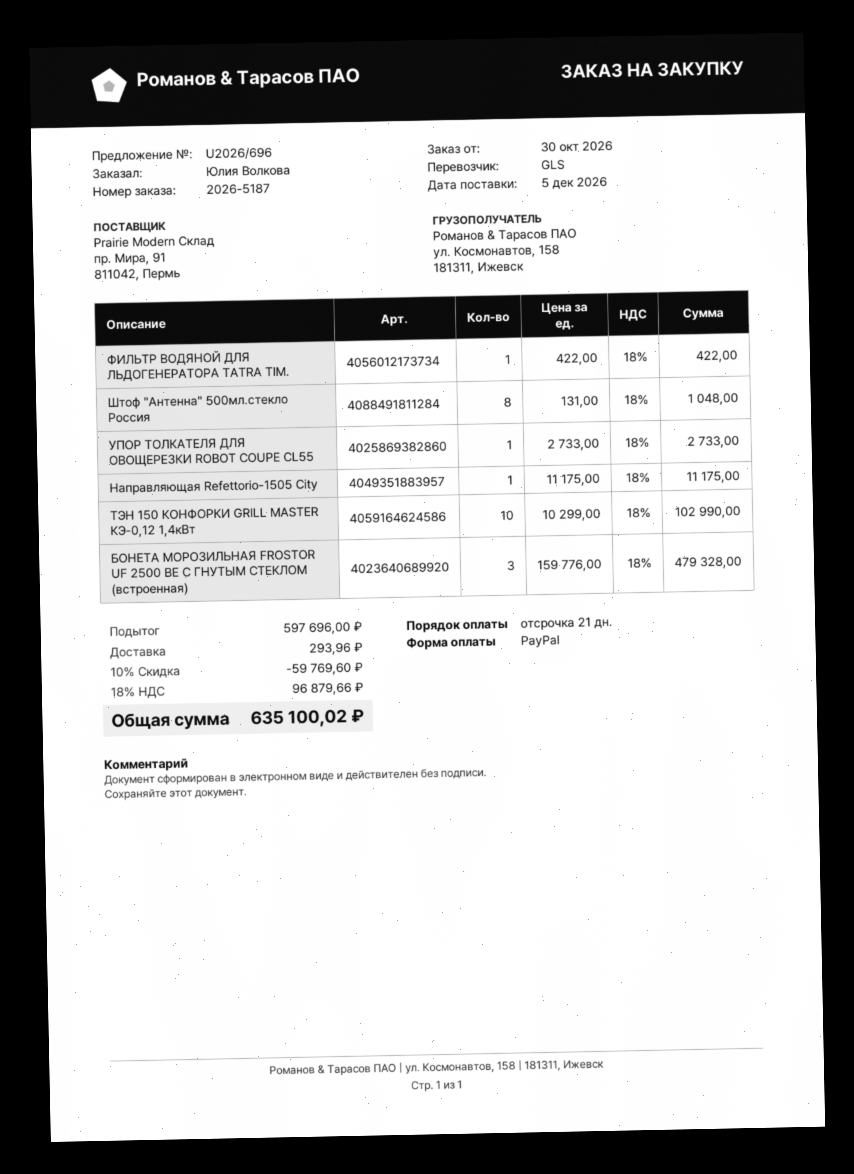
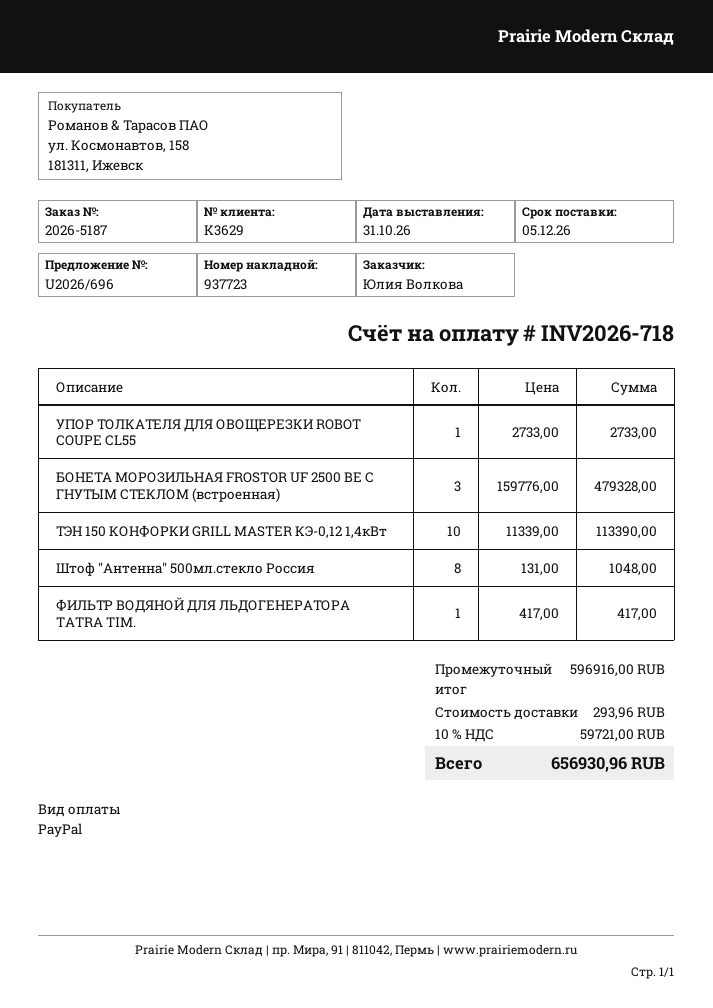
ФИЛЬТР ВОДЯНОЙ ДЛЯ ЛЬДОГЕНЕРАТОРА TATRA TIM.: 1 x 422.00 = 422.00 -> 1 x 417.00 = 417.00
Направляющая Refettorio-1505 City: 1 x 11175.00 = 11175.00 -> none
ТЭН 150 КОНФОРКИ GRILL MASTER КЭ-0,12 1,4кВт: 10 x 10299.00 = 102990.00 -> 10 x 11339.00 = 113390.00
subtotal: 597696.00 -> 596916.00
discount: 10% = 59769.60 -> none
tax: 18% = 96879.66 -> 10% = 59721.00
total: 635100.02 -> 656930.96

